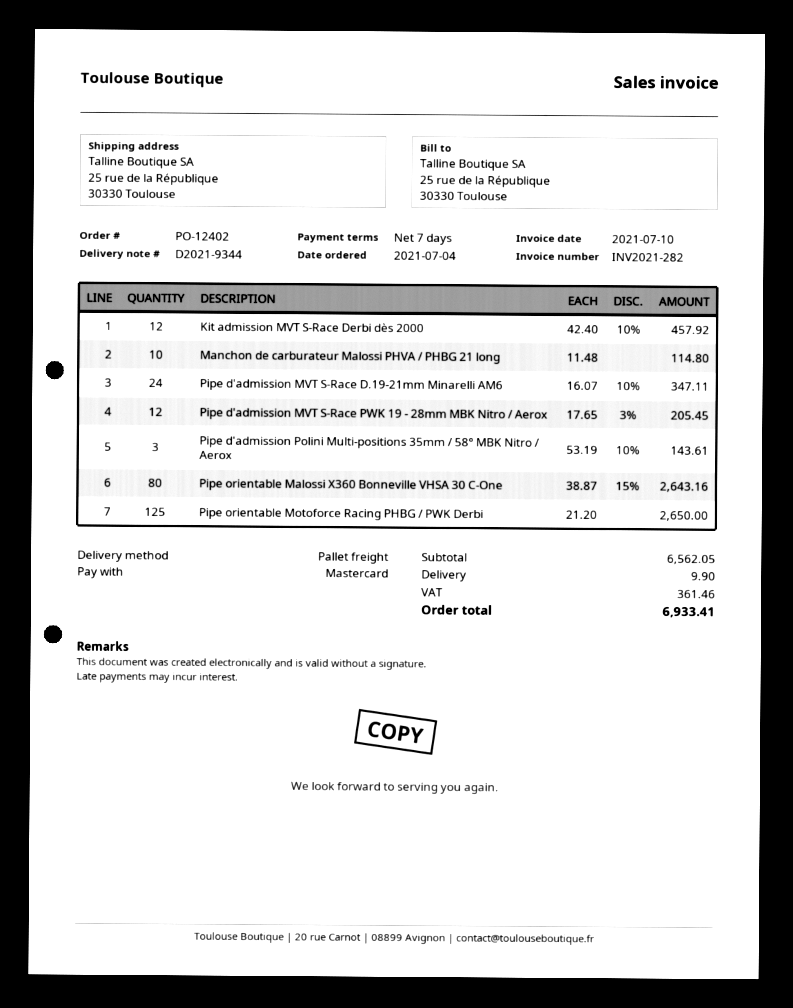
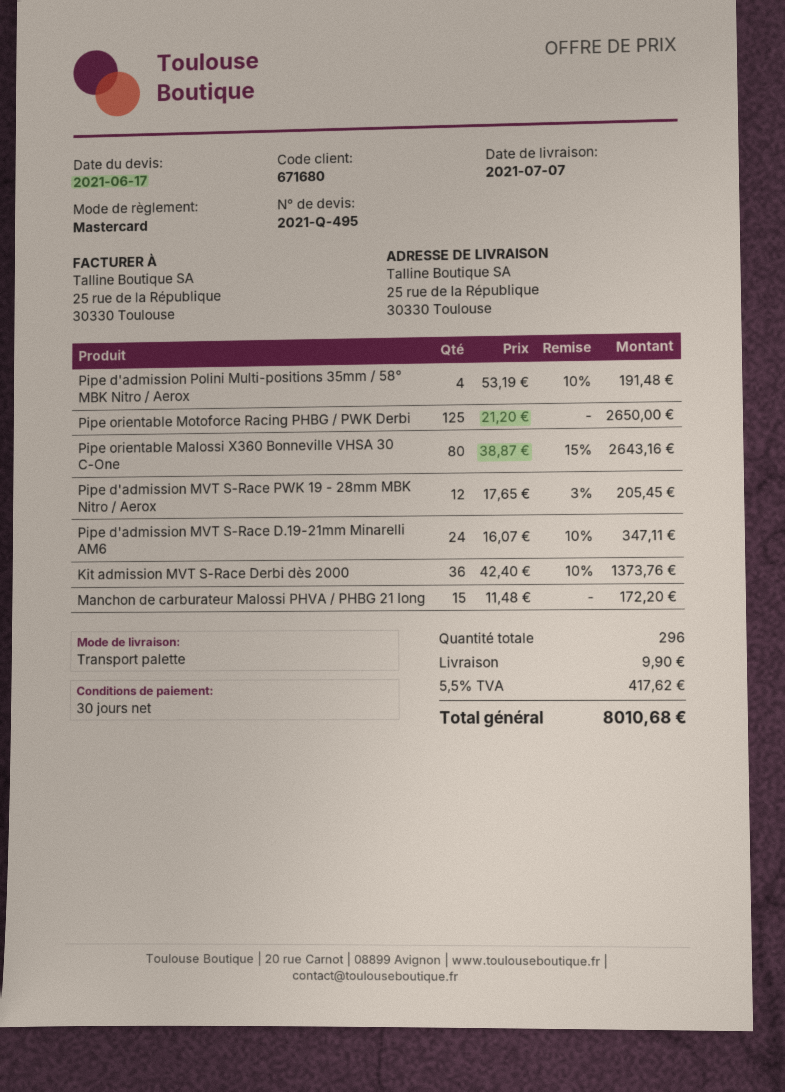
payment terms: 7 days -> 30 days
Kit admission MVT S-Race Derbi dès 2000: 12 x 42.40 - 10% = 457.92 -> 36 x 42.40 - 10% = 1373.76
Manchon de carburateur Malossi PHVA / PHBG 21 long: 10 x 11.48 = 114.80 -> 15 x 11.48 = 172.20
Pipe d'admission Polini Multi-positions 35mm / 58° MBK Nitro / Aerox: 3 x 53.19 - 10% = 143.61 -> 4 x 53.19 - 10% = 191.48
tax: 361.46 -> 417.62
total: 6933.41 -> 8010.68

